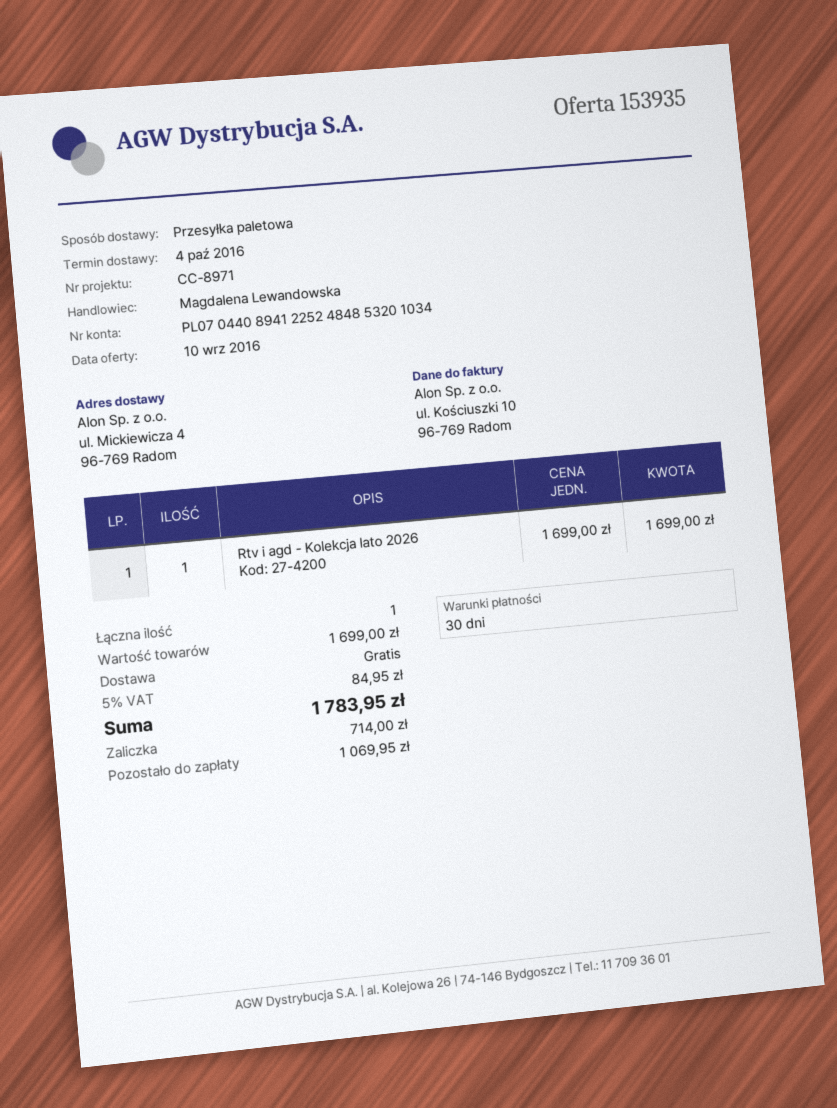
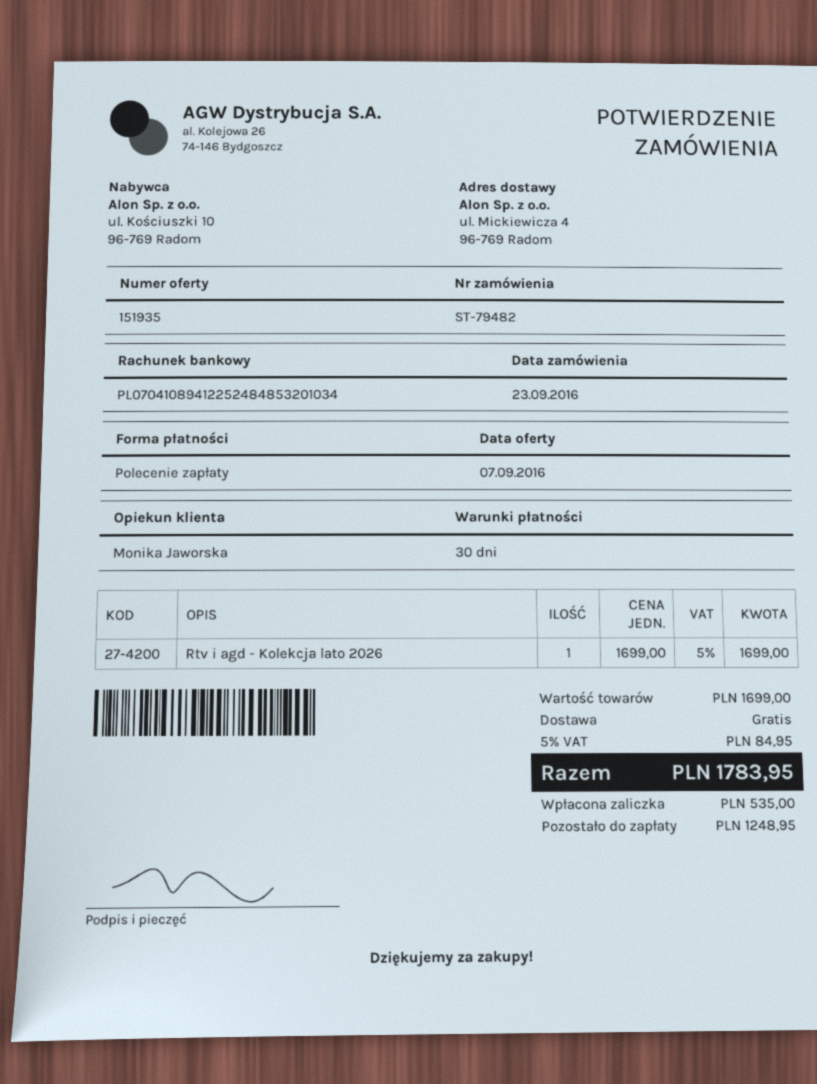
quote number: 153935 -> 151935
quote date: 2016-09-10 -> 2016-09-07
sales rep: Magdalena Lewandowska -> Monika Jaworska
bank account: PL07044089412252484853201034 -> PL07041089412252484853201034
deposit: 714.00 -> 535.00
balance: 1069.95 -> 1248.95

